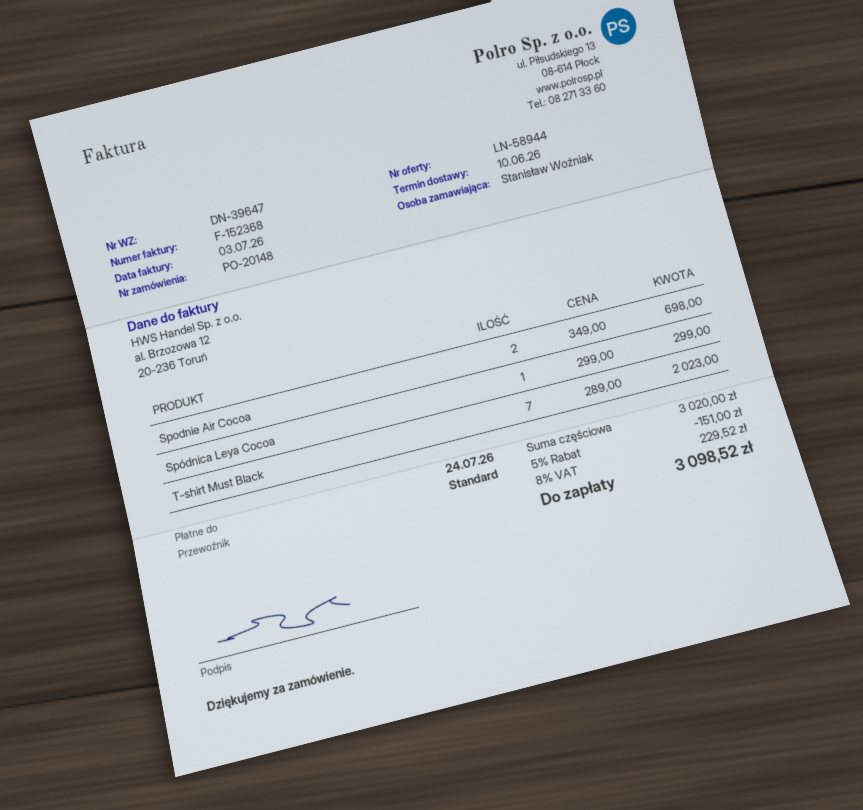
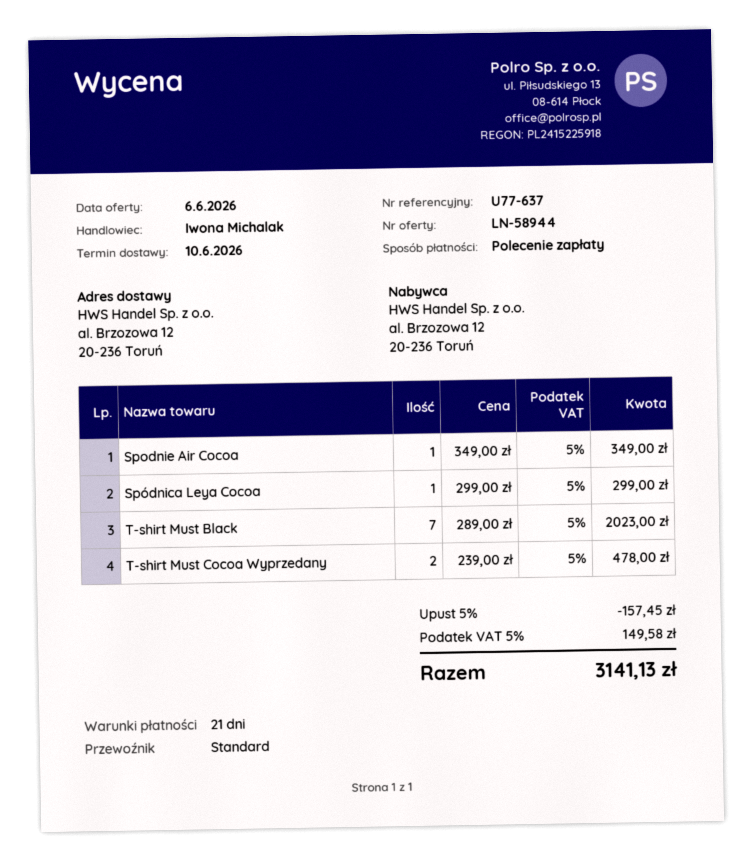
Spodnie Air Cocoa: 2 x 349.00 = 698.00 -> 1 x 349.00 = 349.00
T-shirt Must Cocoa Wyprzedany: none -> 2 x 239.00 = 478.00
discount: 5% = 151.00 -> 5% = 157.45
tax: 8% = 229.52 -> 5% = 149.58
total: 3098.52 -> 3141.13

